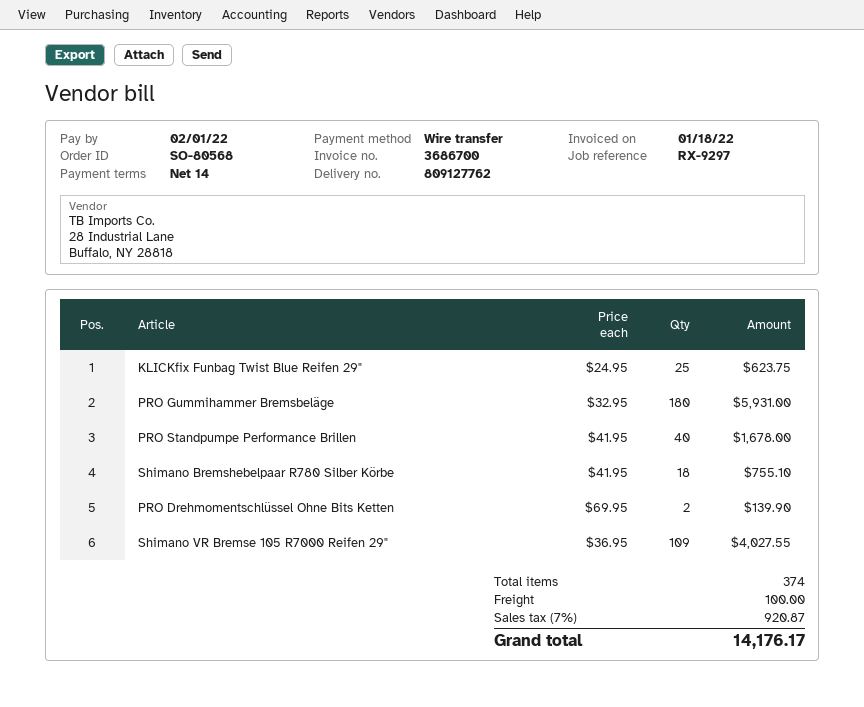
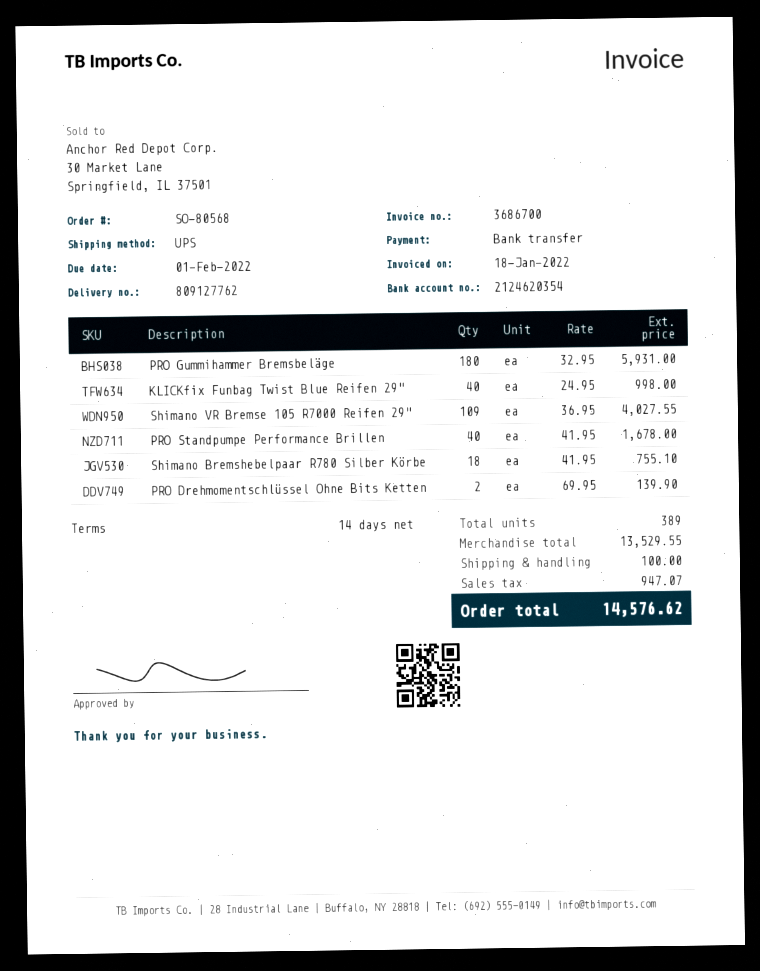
KLICKfix Funbag Twist Blue Reifen 29": 25 x 24.95 = 623.75 -> 40 x 24.95 = 998.00
total quantity: 374 -> 389
tax: 920.87 -> 947.07
total: 14176.17 -> 14576.62

